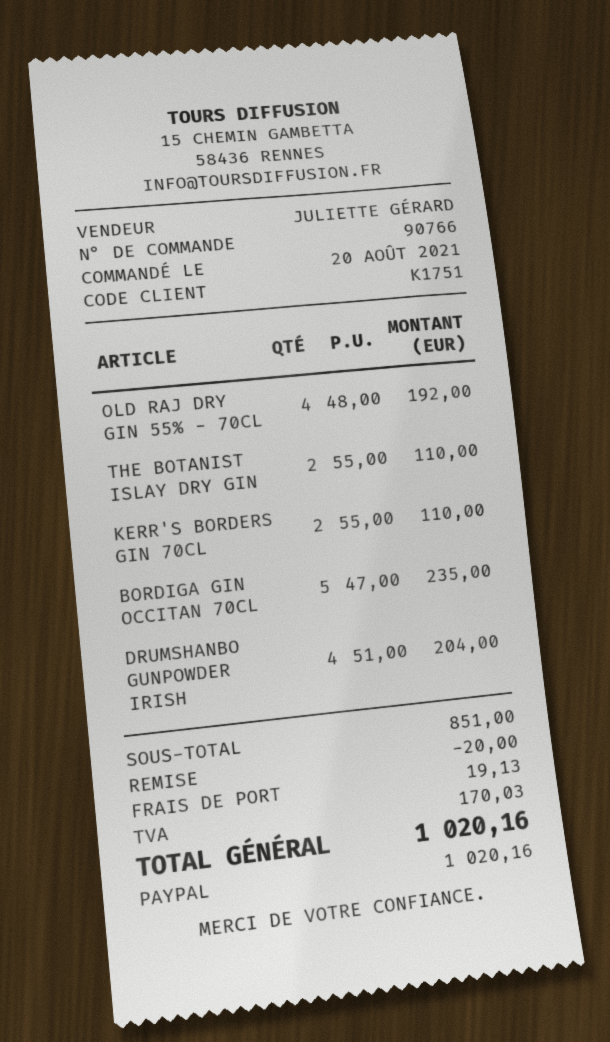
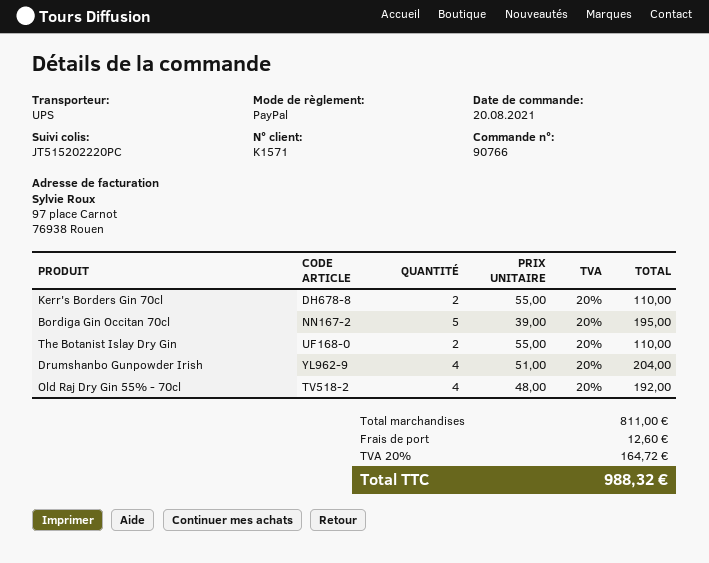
customer number: K1751 -> K1571
BORDIGA GIN OCCITAN 70CL: 5 x 47.00 = 235.00 -> 5 x 39.00 = 195.00
subtotal: 851.00 -> 811.00
discount: 20.00 -> none
shipping: 19.13 -> 12.60
tax: 170.03 -> 164.72
total: 1020.16 -> 988.32

